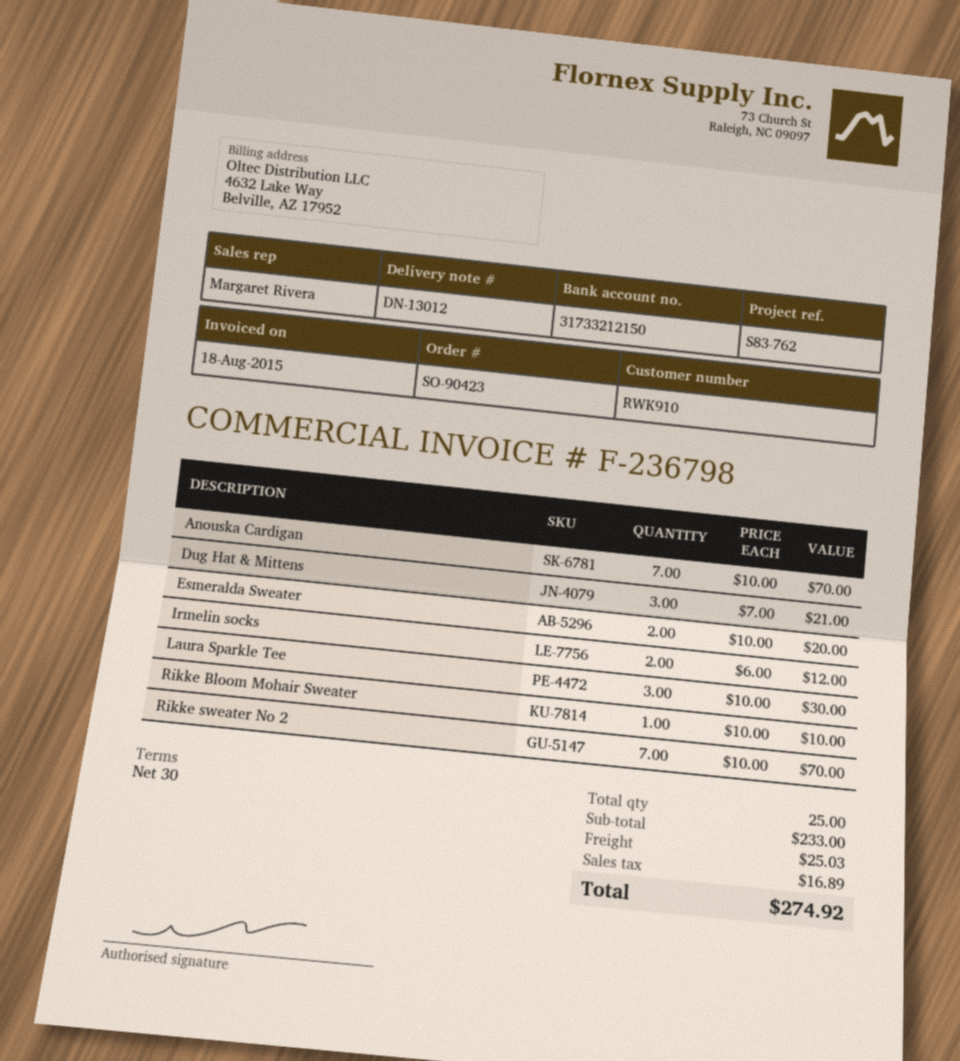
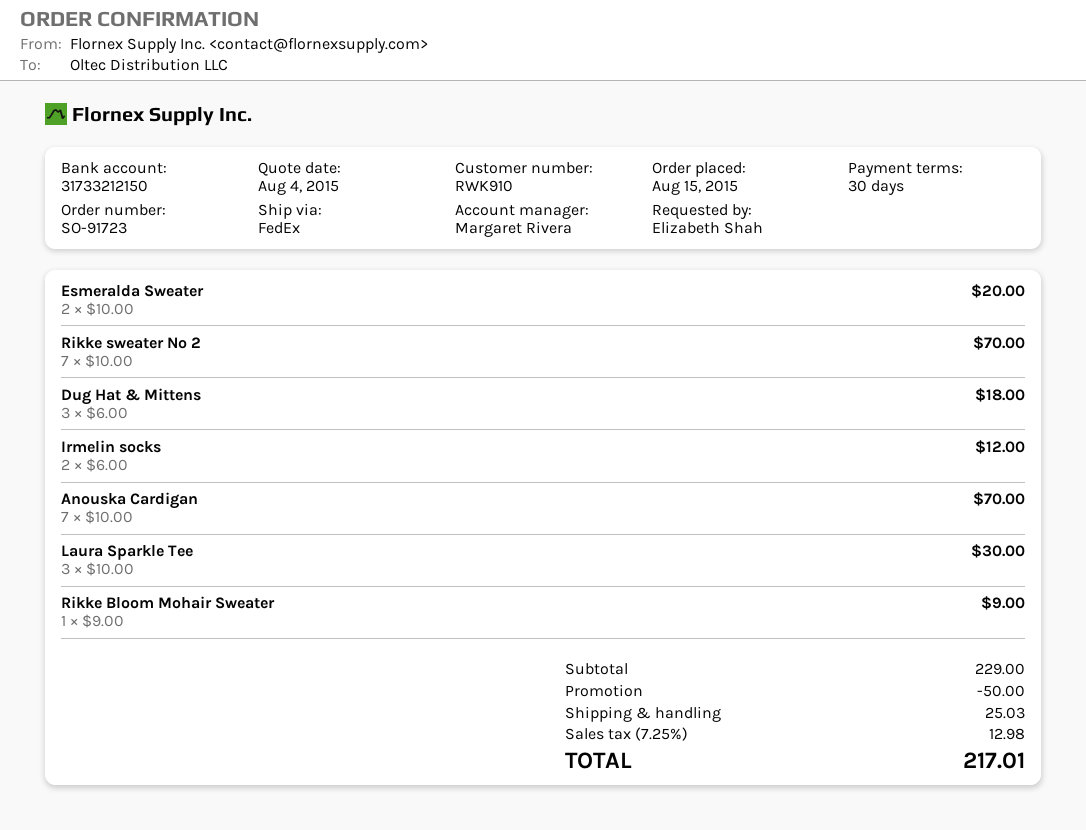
order number: SO-90423 -> SO-91723
Dug Hat & Mittens: 3 x 7.00 = 21.00 -> 3 x 6.00 = 18.00
Rikke Bloom Mohair Sweater: 1 x 10.00 = 10.00 -> 1 x 9.00 = 9.00
subtotal: 233.00 -> 229.00
discount: none -> 50.00
tax: 16.89 -> 12.98
total: 274.92 -> 217.01

